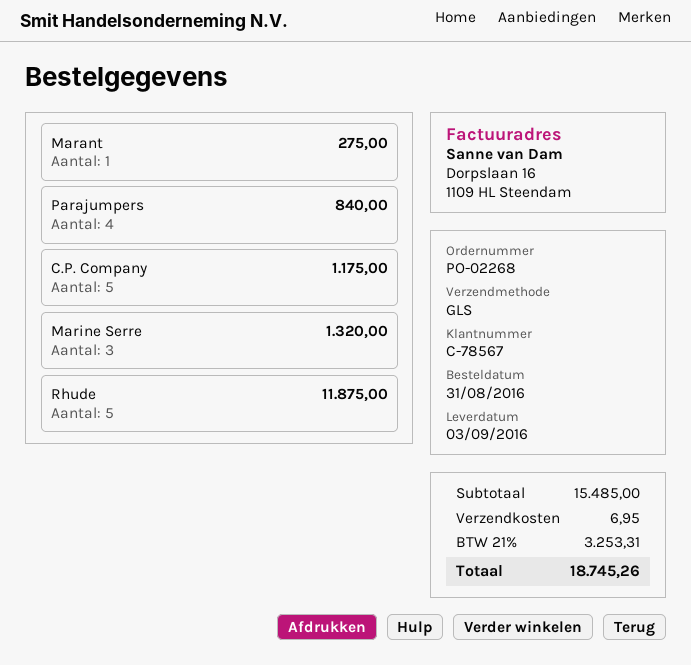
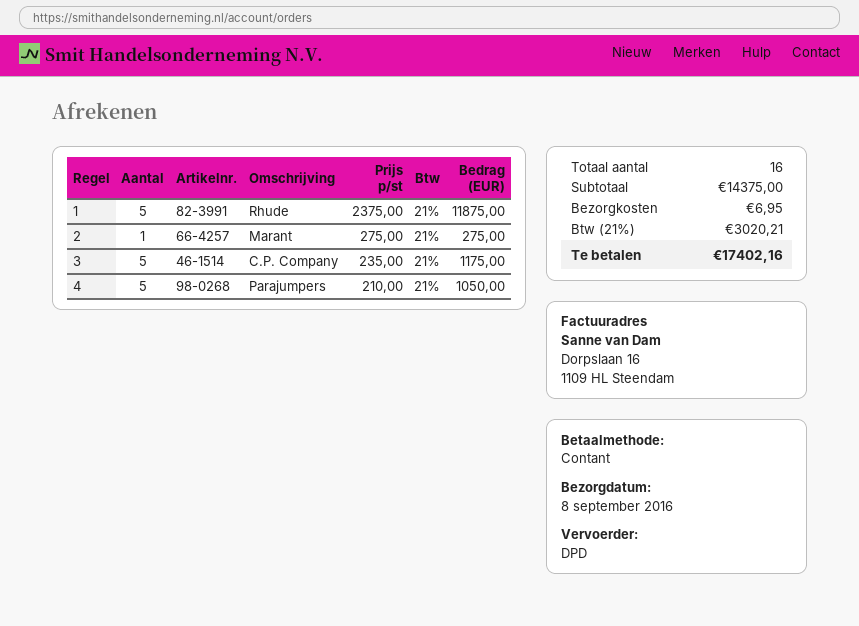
delivery date: 2016-09-03 -> 2016-09-08
shipping method: GLS -> DPD
Parajumpers: 4 for 840.00 -> 5 for 1050.00
Marine Serre: 3 for 1320.00 -> none
subtotal: 15485.00 -> 14375.00
tax: 21% = 3253.31 -> 21% = 3020.21
total: 18745.26 -> 17402.16

